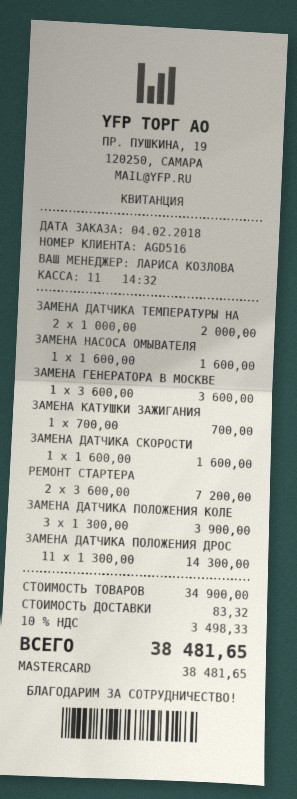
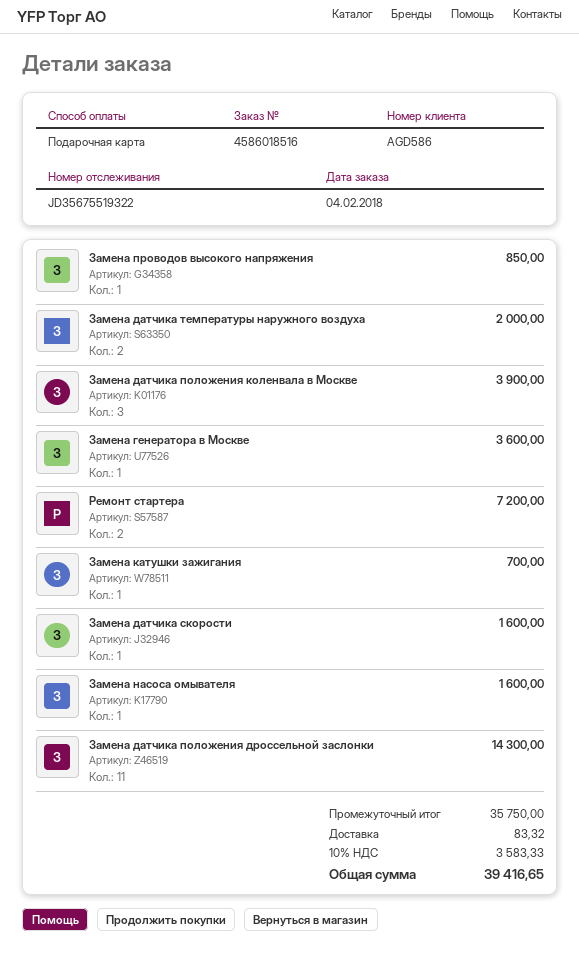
customer number: AGD516 -> AGD586
payment method: Mastercard -> gift card
Замена проводов высокого напряжения: none -> 1 for 850.00
subtotal: 34900.00 -> 35750.00
tax: 10% = 3498.33 -> 10% = 3583.33
total: 38481.65 -> 39416.65

